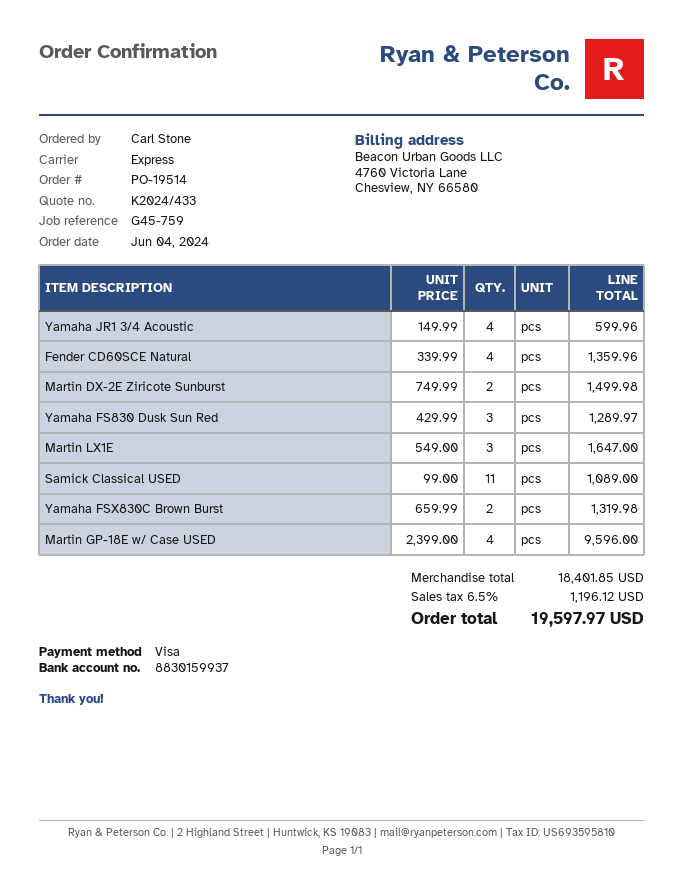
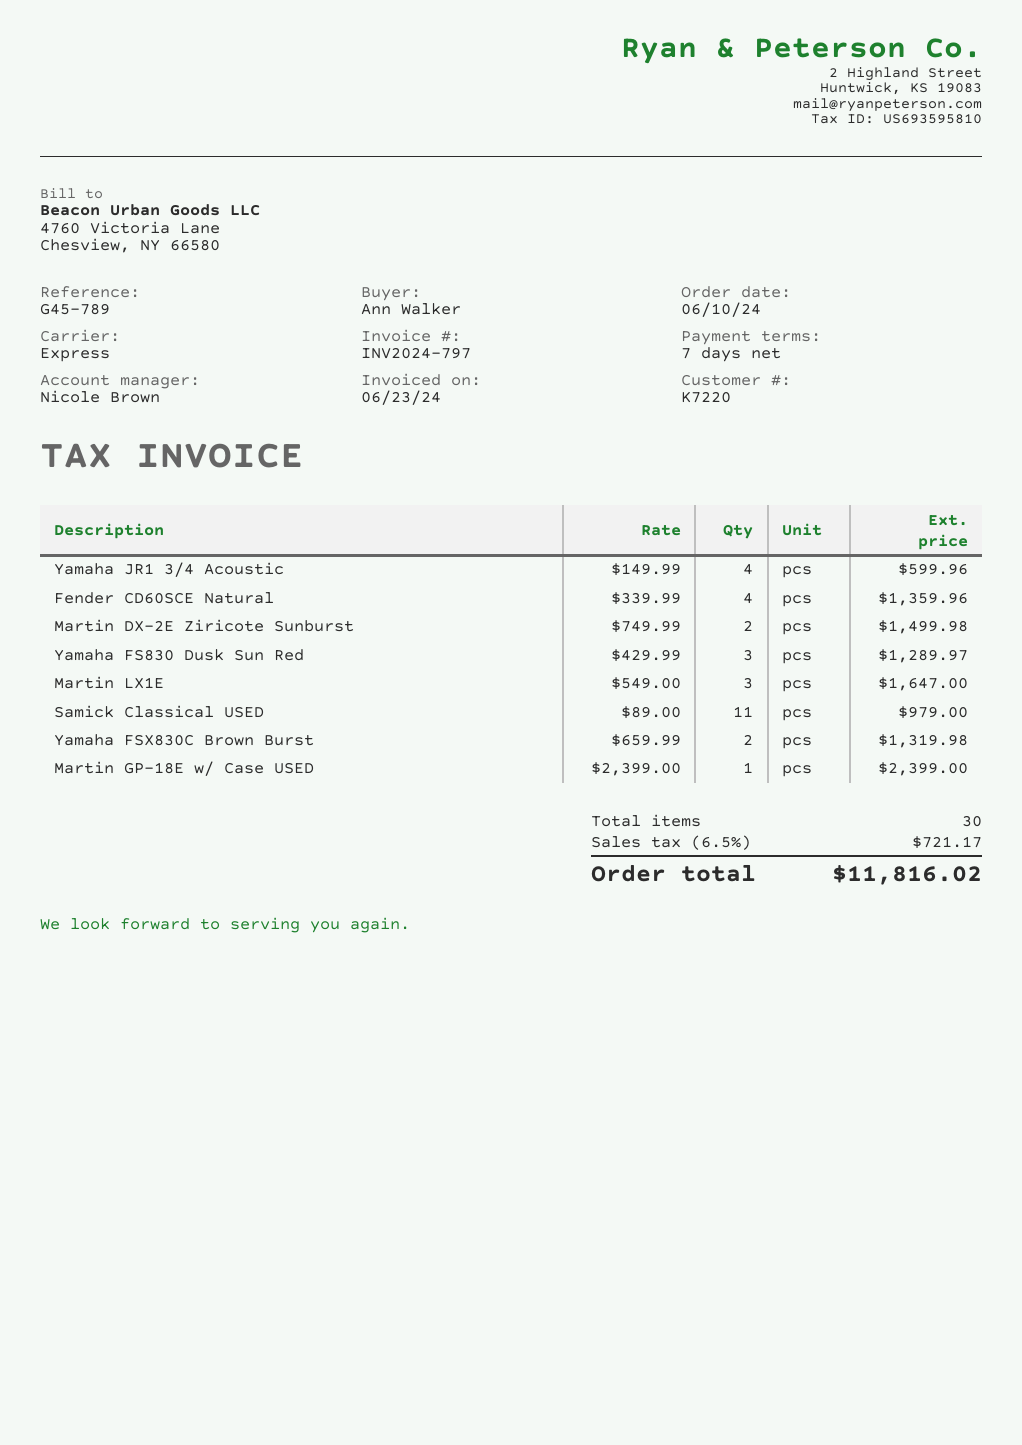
order date: 2024-06-04 -> 2024-06-10
reference: G45-759 -> G45-789
ordered by: Carl Stone -> Ann Walker
Samick Classical USED: 11 x 99.00 = 1089.00 -> 11 x 89.00 = 979.00
Martin GP-18E w/ Case USED: 4 x 2399.00 = 9596.00 -> 1 x 2399.00 = 2399.00
tax: 6.5% = 1196.12 -> 6.5% = 721.17
total: 19597.97 -> 11816.02

